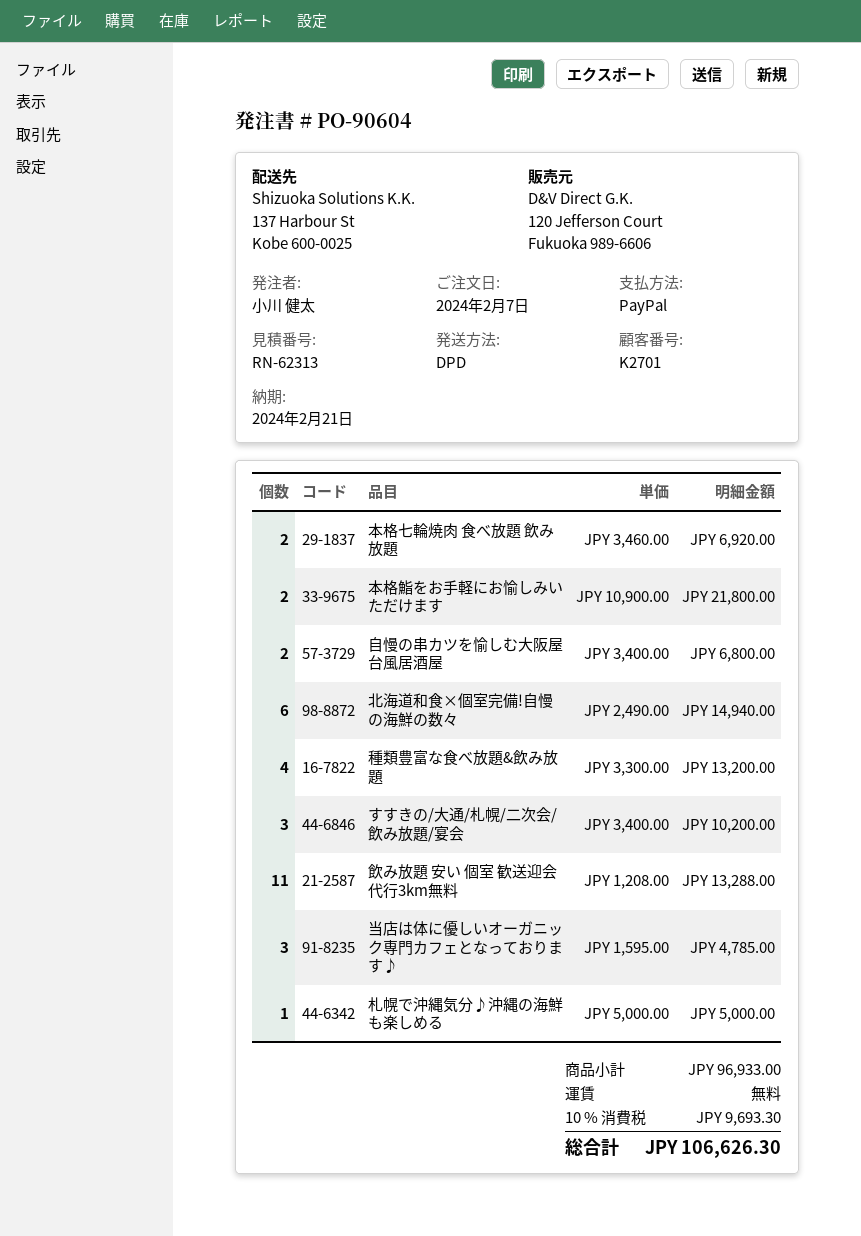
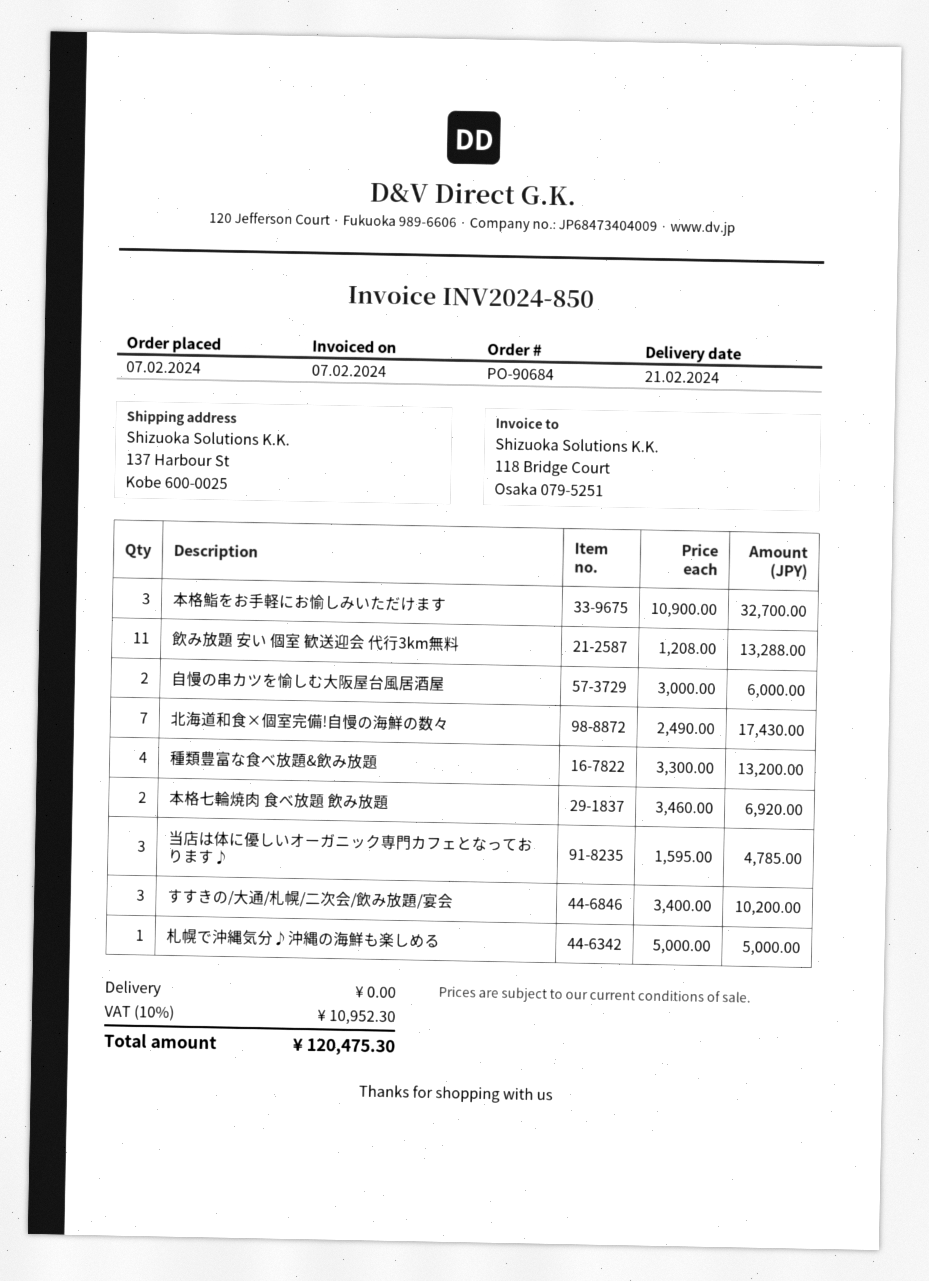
order number: PO-90604 -> PO-90684
本格鮨をお手軽にお愉しみいただけます: 2 x 10900.00 = 21800.00 -> 3 x 10900.00 = 32700.00
自慢の串カツを愉しむ大阪屋台風居酒屋: 2 x 3400.00 = 6800.00 -> 2 x 3000.00 = 6000.00
北海道和食×個室完備!自慢の海鮮の数々: 6 x 2490.00 = 14940.00 -> 7 x 2490.00 = 17430.00
tax: 10% = 9693.30 -> 10% = 10952.30
total: 106626.30 -> 120475.30

